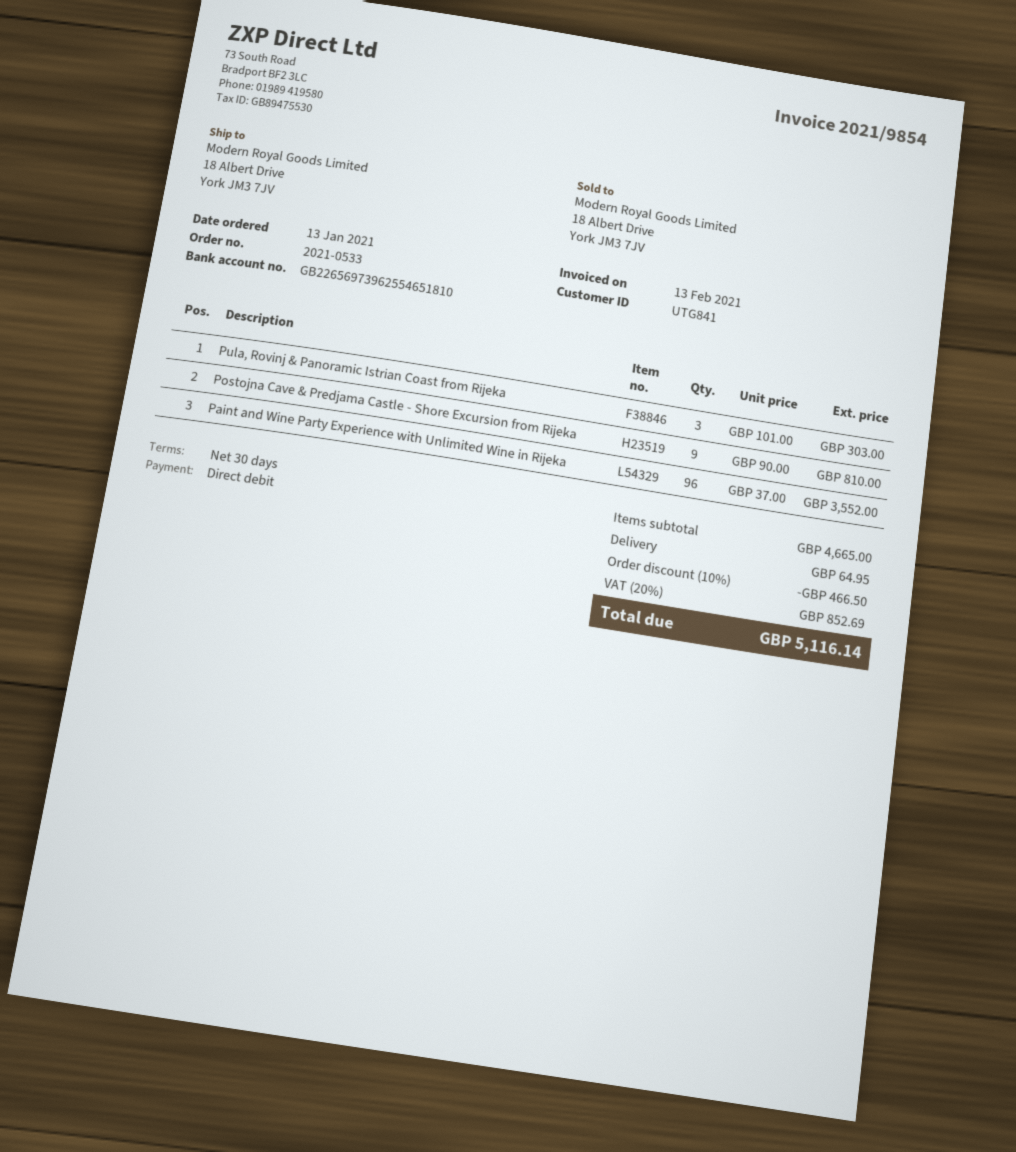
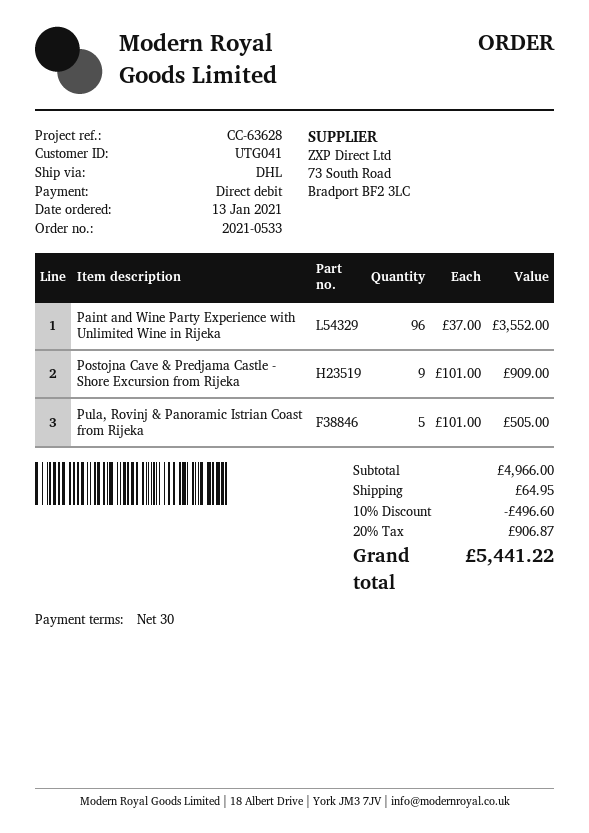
customer number: UTG841 -> UTG041
Pula, Rovinj & Panoramic Istrian Coast from Rijeka: 3 x 101.00 = 303.00 -> 5 x 101.00 = 505.00
Postojna Cave & Predjama Castle - Shore Excursion from Rijeka: 9 x 90.00 = 810.00 -> 9 x 101.00 = 909.00
subtotal: 4665.00 -> 4966.00
discount: 10% = 466.50 -> 10% = 496.60
tax: 20% = 852.69 -> 20% = 906.87
total: 5116.14 -> 5441.22

